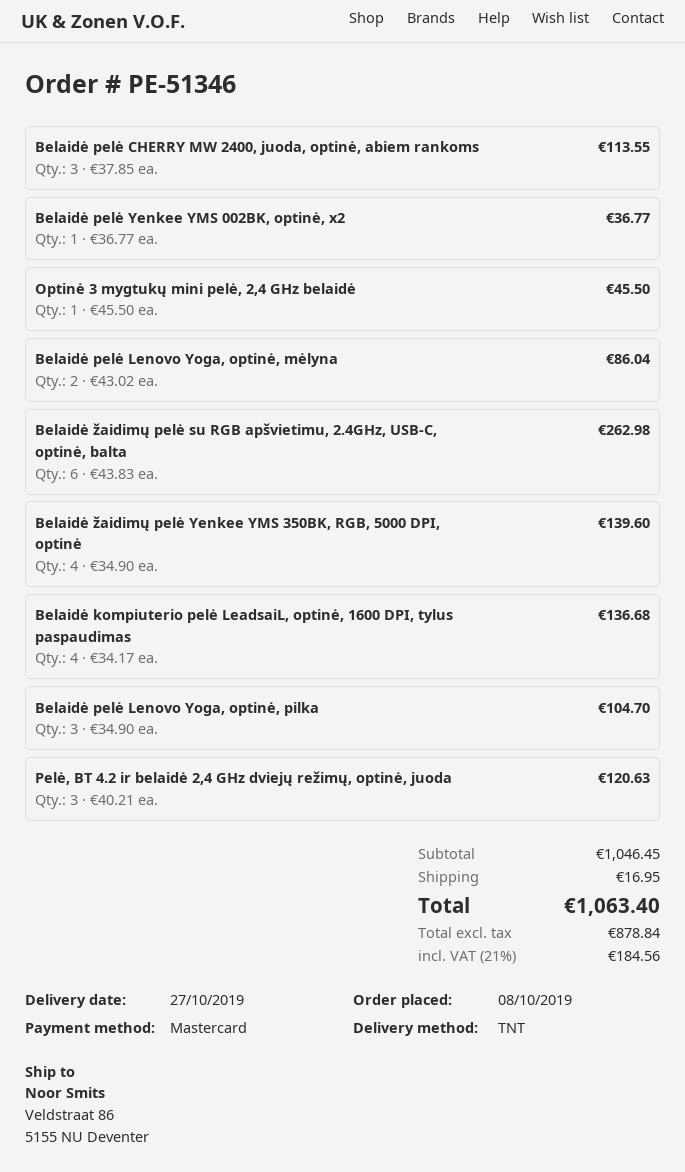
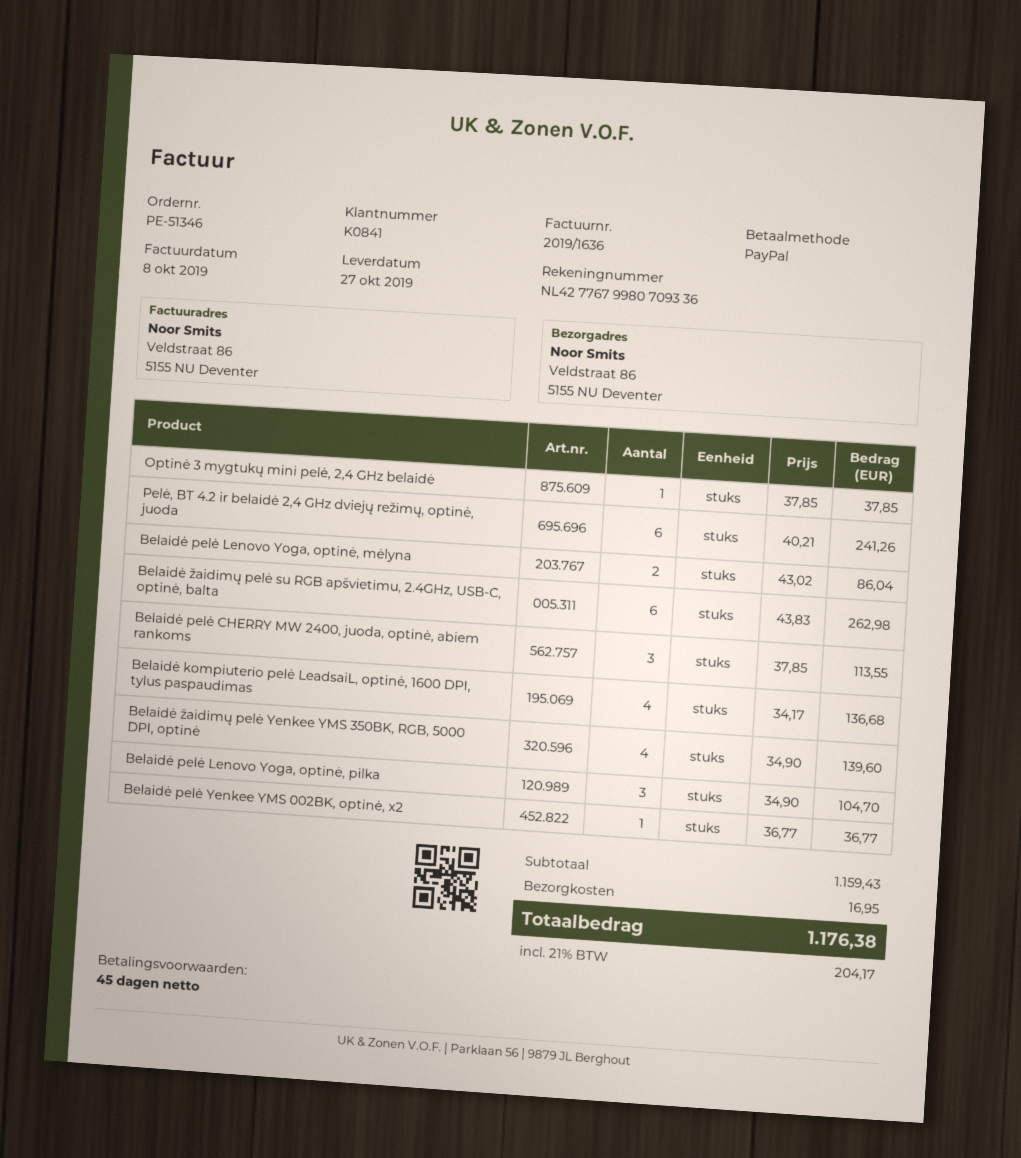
payment method: Mastercard -> PayPal
Optinė 3 mygtukų mini pelė, 2,4 GHz belaidė: 1 x 45.50 = 45.50 -> 1 x 37.85 = 37.85
Pelė, BT 4.2 ir belaidė 2,4 GHz dviejų režimų, optinė, juoda: 3 x 40.21 = 120.63 -> 6 x 40.21 = 241.26
subtotal: 1046.45 -> 1159.43
tax: 21% = 184.56 -> 21% = 204.17
total: 1063.40 -> 1176.38

